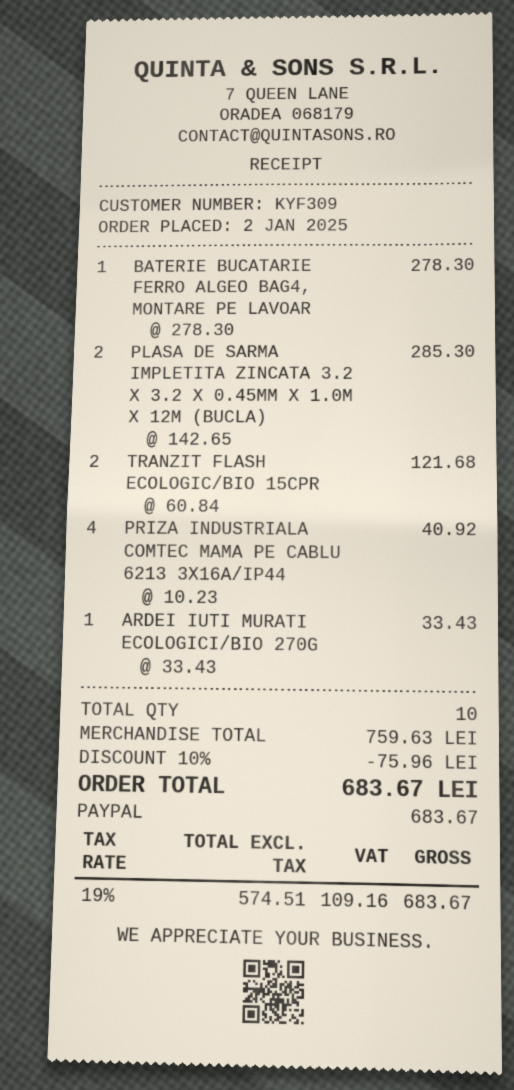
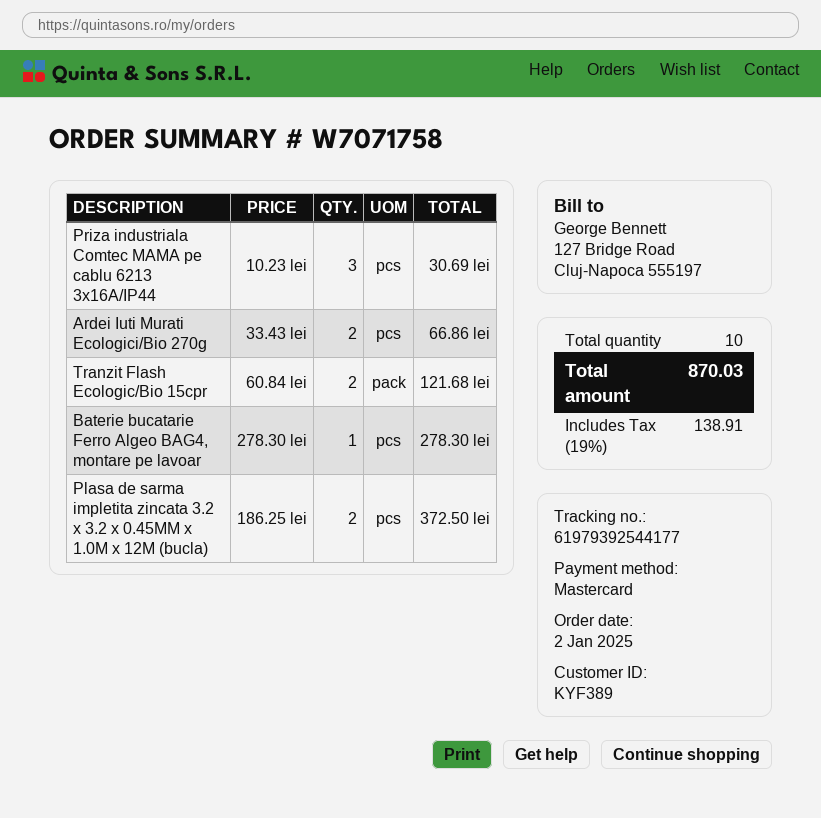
customer number: KYF309 -> KYF389
payment method: PayPal -> Mastercard
PLASA DE SARMA IMPLETITA ZINCATA 3.2 X 3.2 X 0.45MM X 1.0M X 12M (BUCLA): 2 x 142.65 = 285.30 -> 2 x 186.25 = 372.50
PRIZA INDUSTRIALA COMTEC MAMA PE CABLU 6213 3X16A/IP44: 4 x 10.23 = 40.92 -> 3 x 10.23 = 30.69
ARDEI IUTI MURATI ECOLOGICI/BIO 270G: 1 x 33.43 = 33.43 -> 2 x 33.43 = 66.86
discount: 10% = 75.96 -> none
tax: 19% = 109.16 -> 19% = 138.91
total: 683.67 -> 870.03

